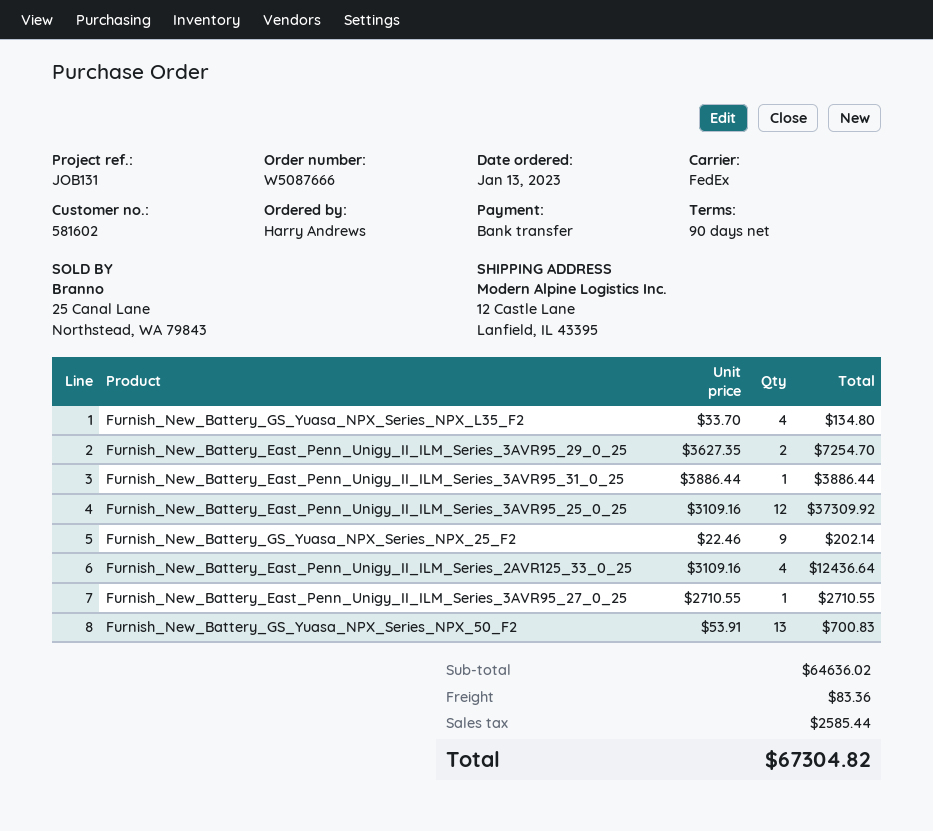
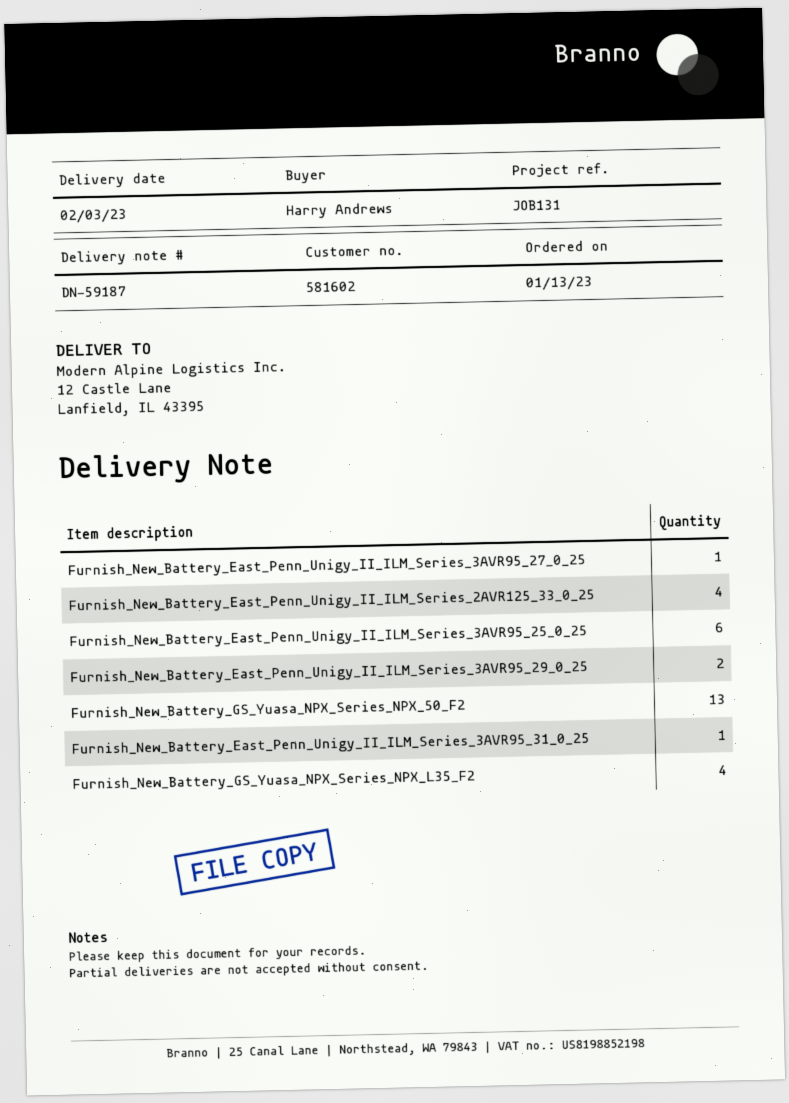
Furnish_New_Battery_East_Penn_Unigy_II_ILM_Series_3AVR95_25_0_25: 12 -> 6
Furnish_New_Battery_GS_Yuasa_NPX_Series_NPX_25_F2: 9 -> none

